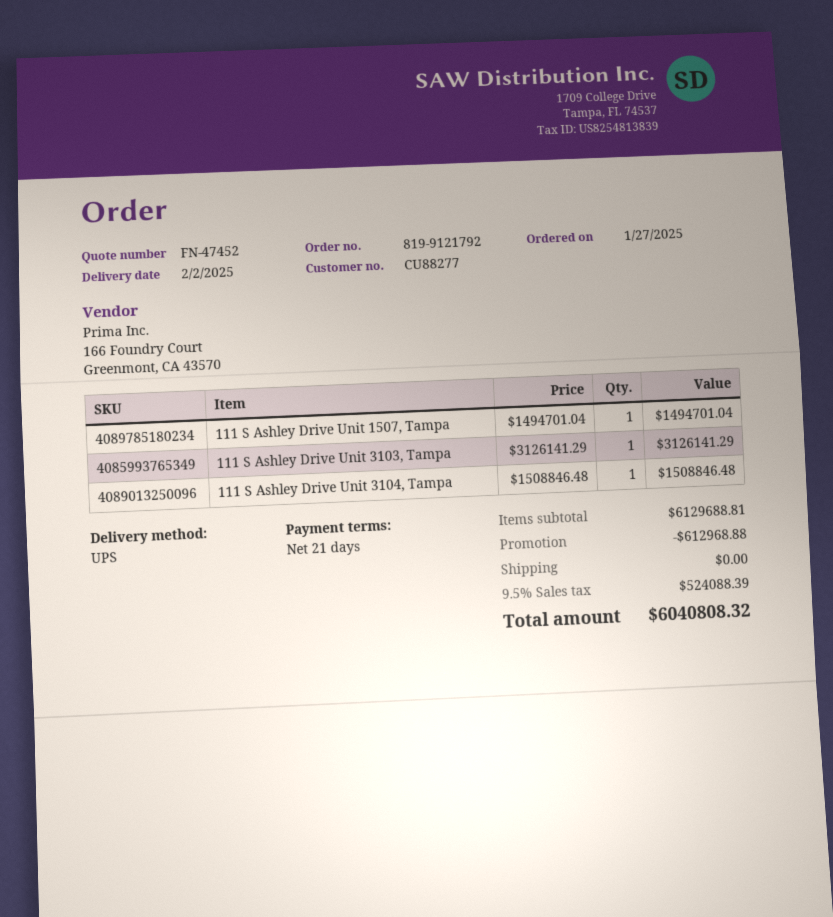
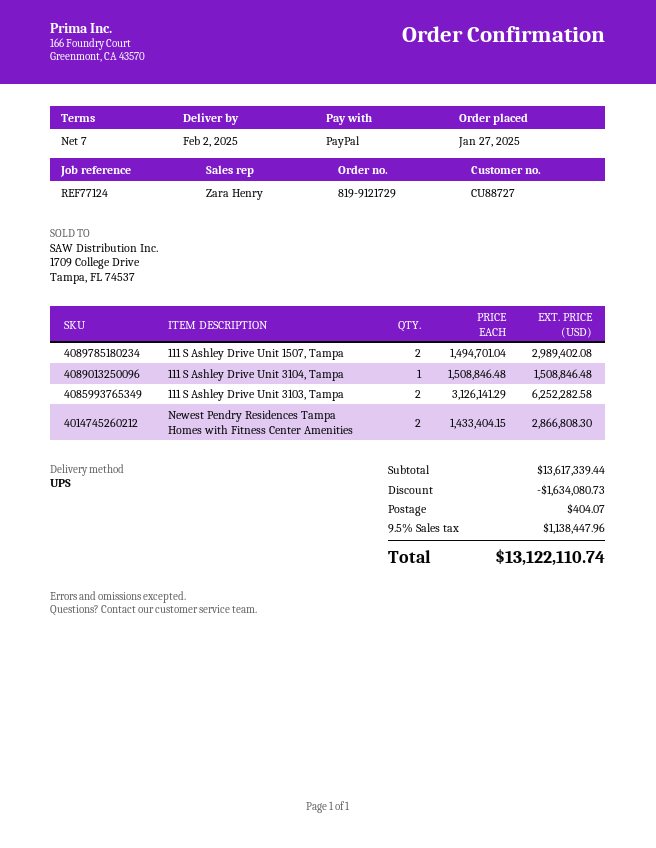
order number: 819-9121792 -> 819-9121729
payment terms: 21 days -> 7 days
customer number: CU88277 -> CU88727
111 S Ashley Drive Unit 1507, Tampa: 1 x 1494701.04 = 1494701.04 -> 2 x 1494701.04 = 2989402.08
111 S Ashley Drive Unit 3103, Tampa: 1 x 3126141.29 = 3126141.29 -> 2 x 3126141.29 = 6252282.58
Newest Pendry Residences Tampa Homes with Fitness Center Amenities: none -> 2 x 1433404.15 = 2866808.30
subtotal: 6129688.81 -> 13617339.44
discount: 612968.88 -> 1634080.73
shipping: 0.00 -> 404.07
tax: 9.5% = 524088.39 -> 9.5% = 1138447.96
total: 6040808.32 -> 13122110.74

